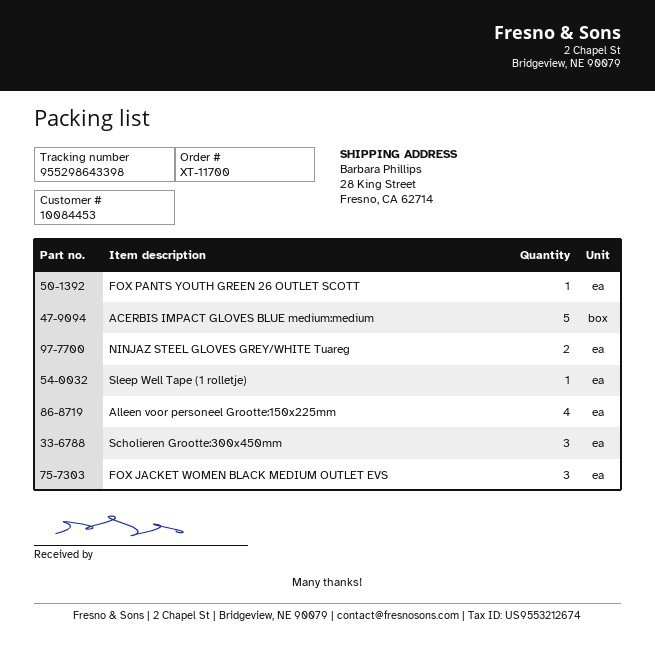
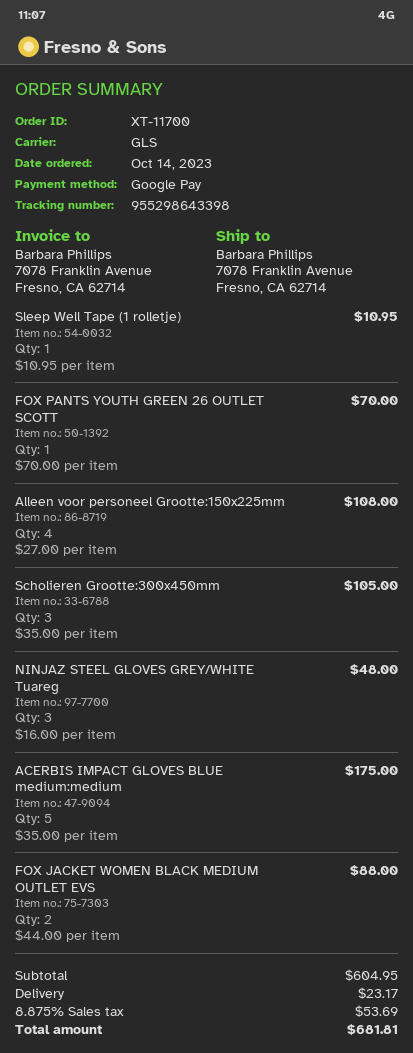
ship to: 28 King Street, Fresno, CA 62714 -> 7078 Franklin Avenue, Fresno, CA 62714
NINJAZ STEEL GLOVES GREY/WHITE Tuareg: 2 -> 3
FOX JACKET WOMEN BLACK MEDIUM OUTLET EVS: 3 -> 2

